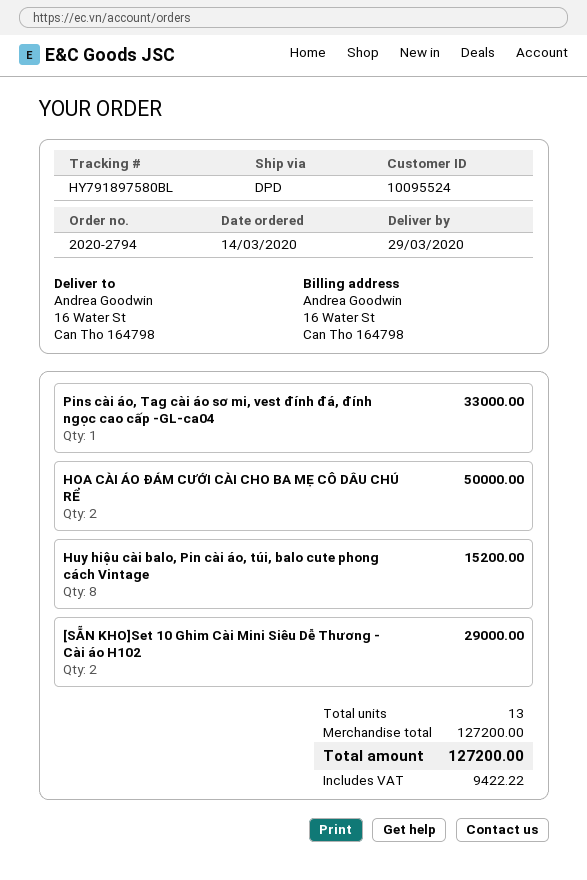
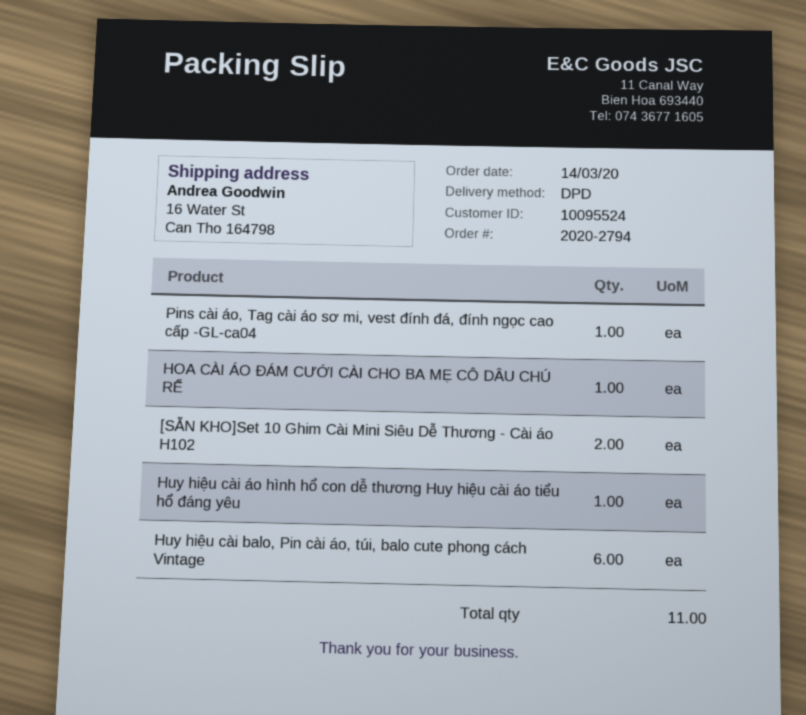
HOA CÀI ÁO ĐÁM CƯỚI CÀI CHO BA MẸ CÔ DÂU CHÚ RỂ: 2 -> 1
Huy hiệu cài balo, Pin cài áo, túi, balo cute phong cách Vintage: 8 -> 6
Huy hiệu cài áo hình hổ con dễ thương Huy hiệu cài áo tiểu hổ đáng yêu: none -> 1
total quantity: 13 -> 11

